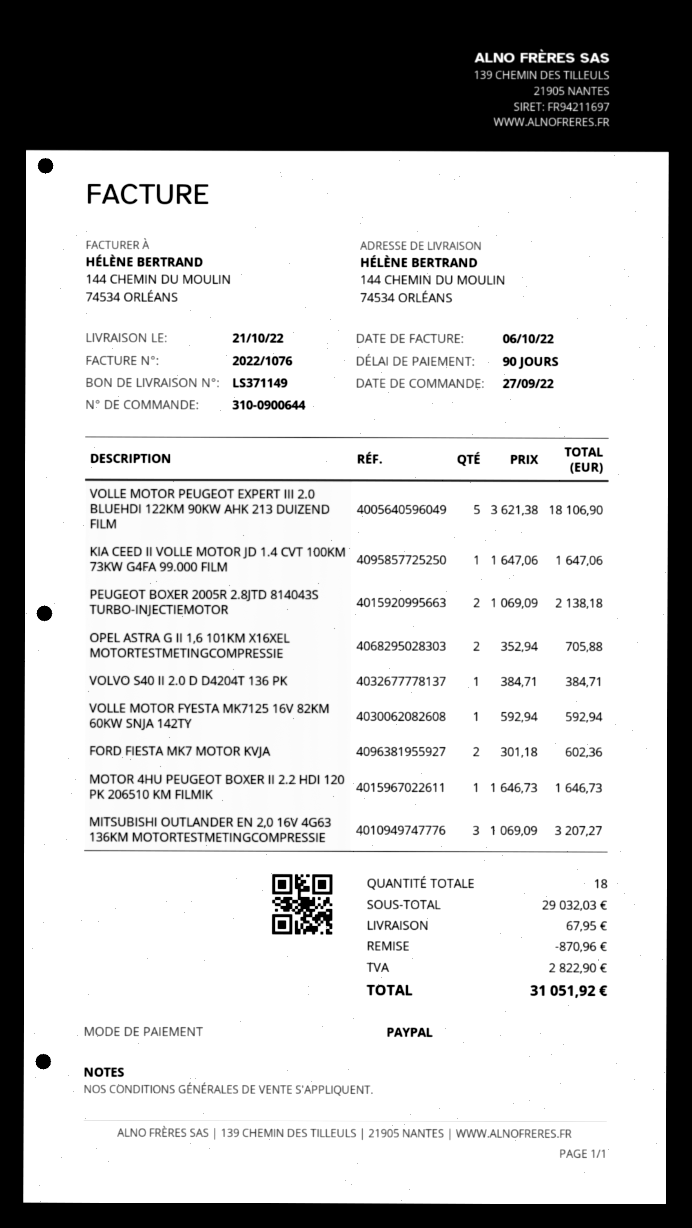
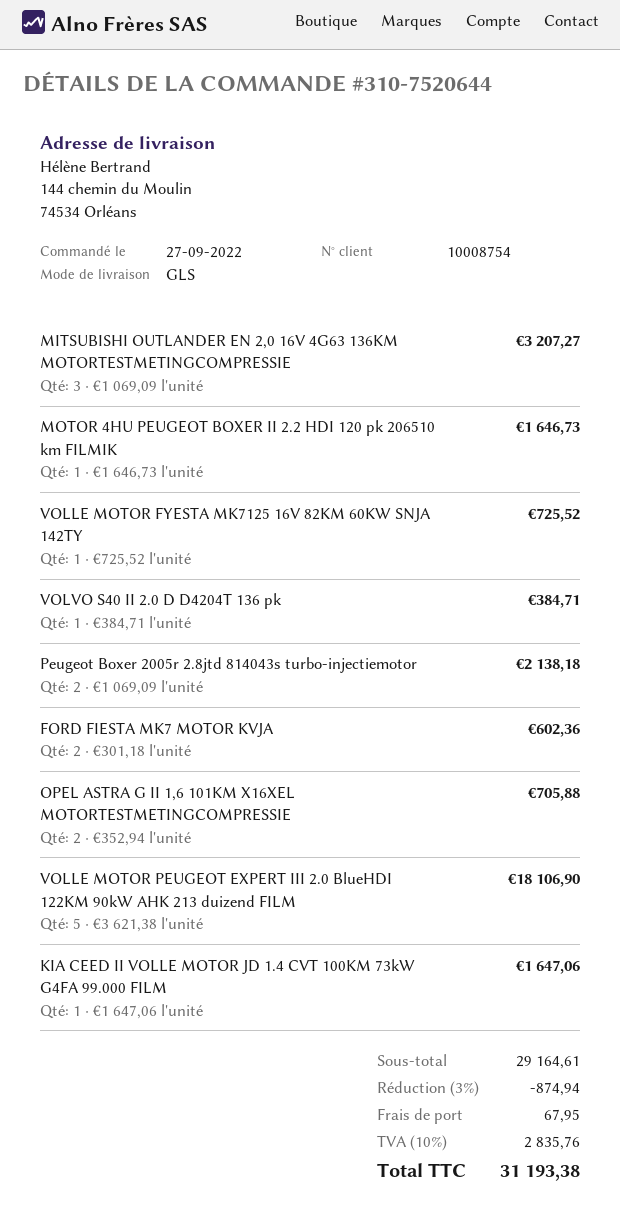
order number: 310-0900644 -> 310-7520644
VOLLE MOTOR FYESTA MK7125 16V 82KM 60KW SNJA 142TY: 1 x 592.94 = 592.94 -> 1 x 725.52 = 725.52
subtotal: 29032.03 -> 29164.61
discount: 870.96 -> 874.94
tax: 2822.90 -> 2835.76
total: 31051.92 -> 31193.38

